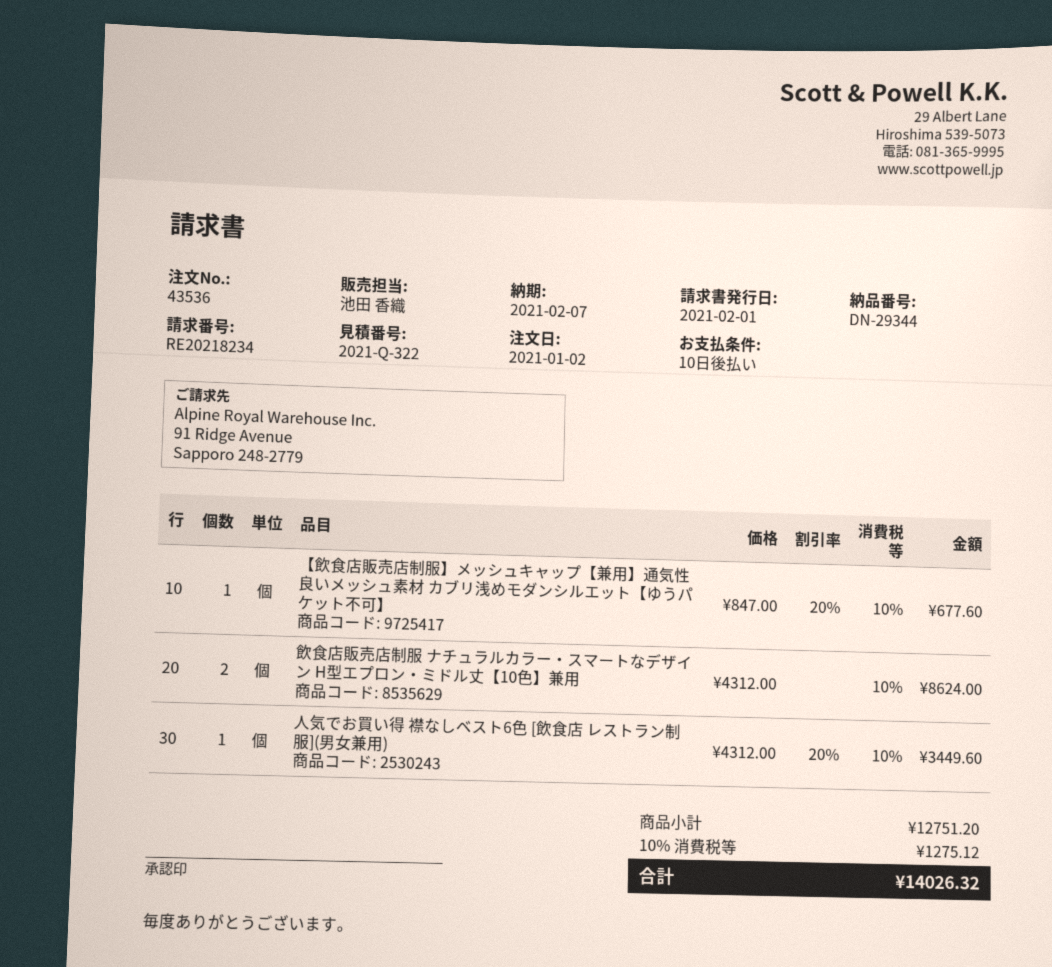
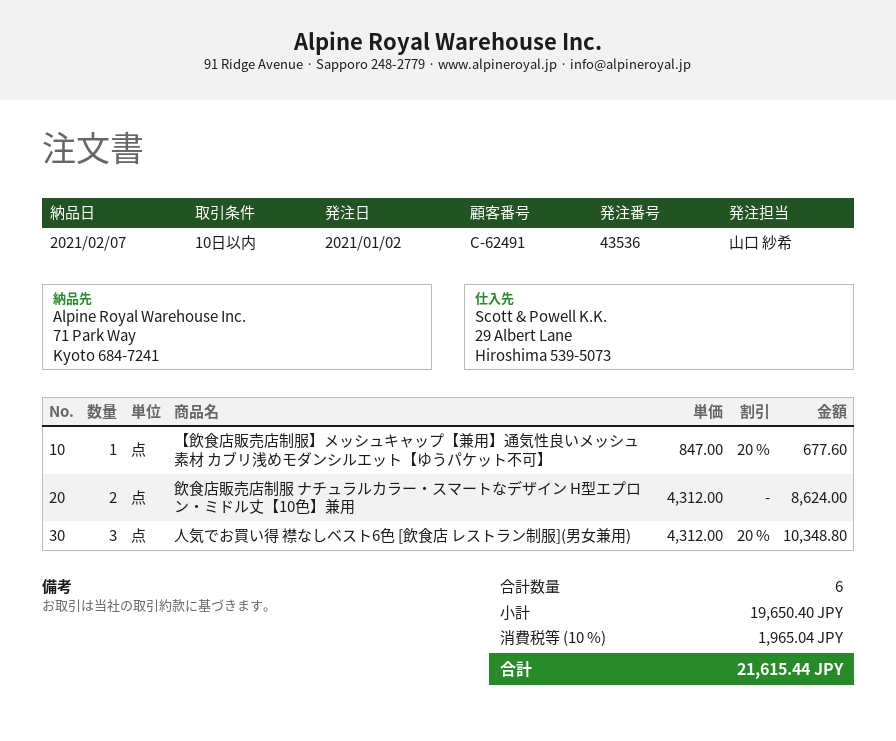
人気でお買い得 襟なしベスト6色 [飲食店 レストラン制服](男女兼用): 1 x 4312.00 - 20% = 3449.60 -> 3 x 4312.00 - 20% = 10348.80
subtotal: 12751.20 -> 19650.40
tax: 10% = 1275.12 -> 10% = 1965.04
total: 14026.32 -> 21615.44

